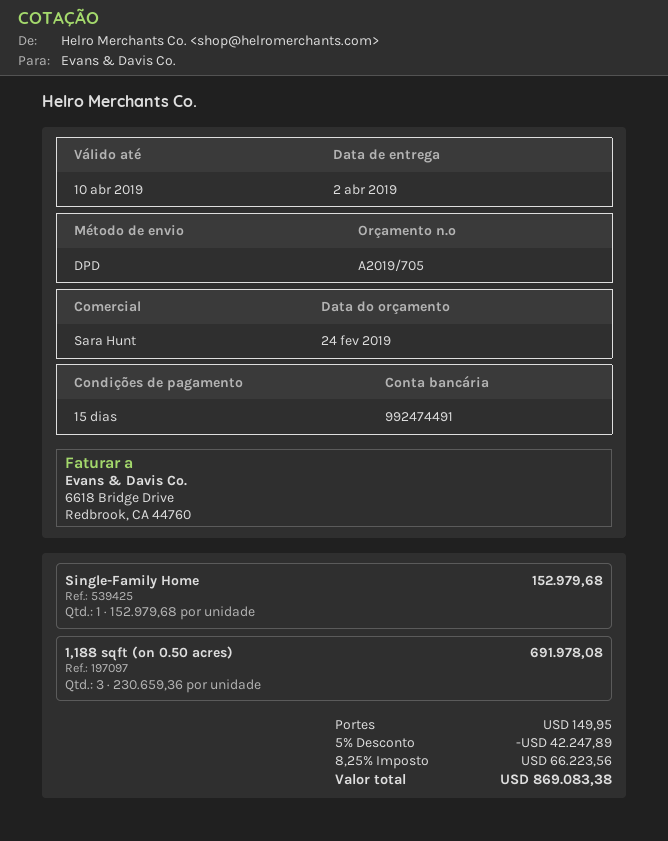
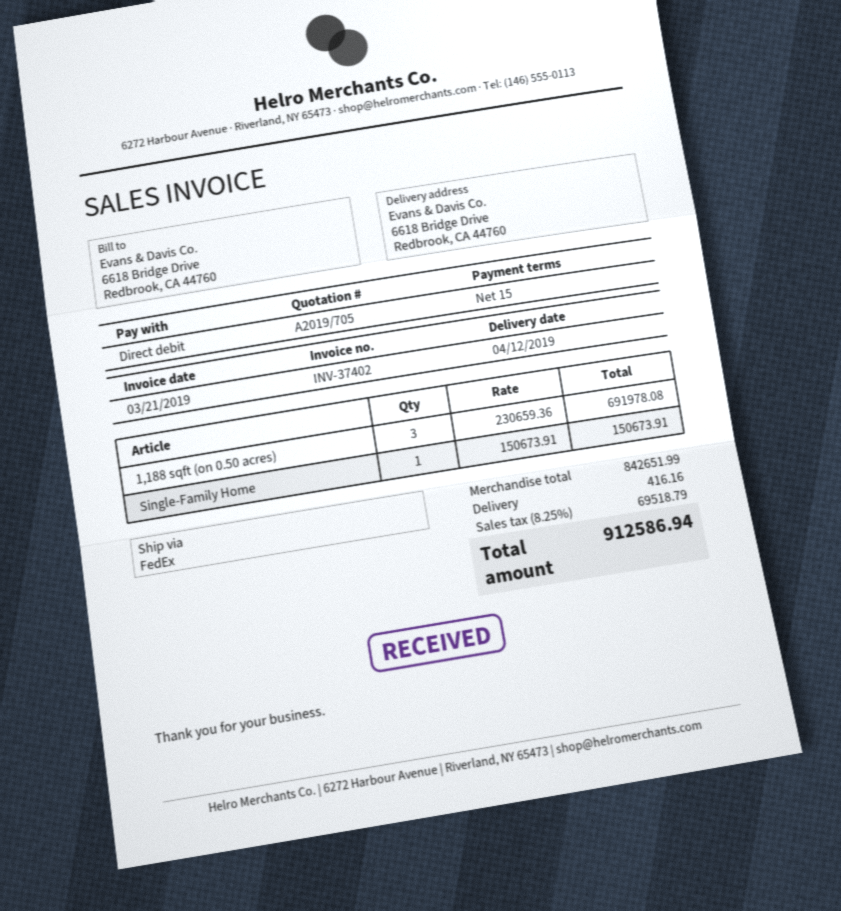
delivery date: 2019-04-02 -> 2019-04-12
shipping method: DPD -> FedEx
Single-Family Home: 1 x 152979.68 = 152979.68 -> 1 x 150673.91 = 150673.91
discount: 5% = 42247.89 -> none
shipping: 149.95 -> 416.16
tax: 8.25% = 66223.56 -> 8.25% = 69518.79
total: 869083.38 -> 912586.94

